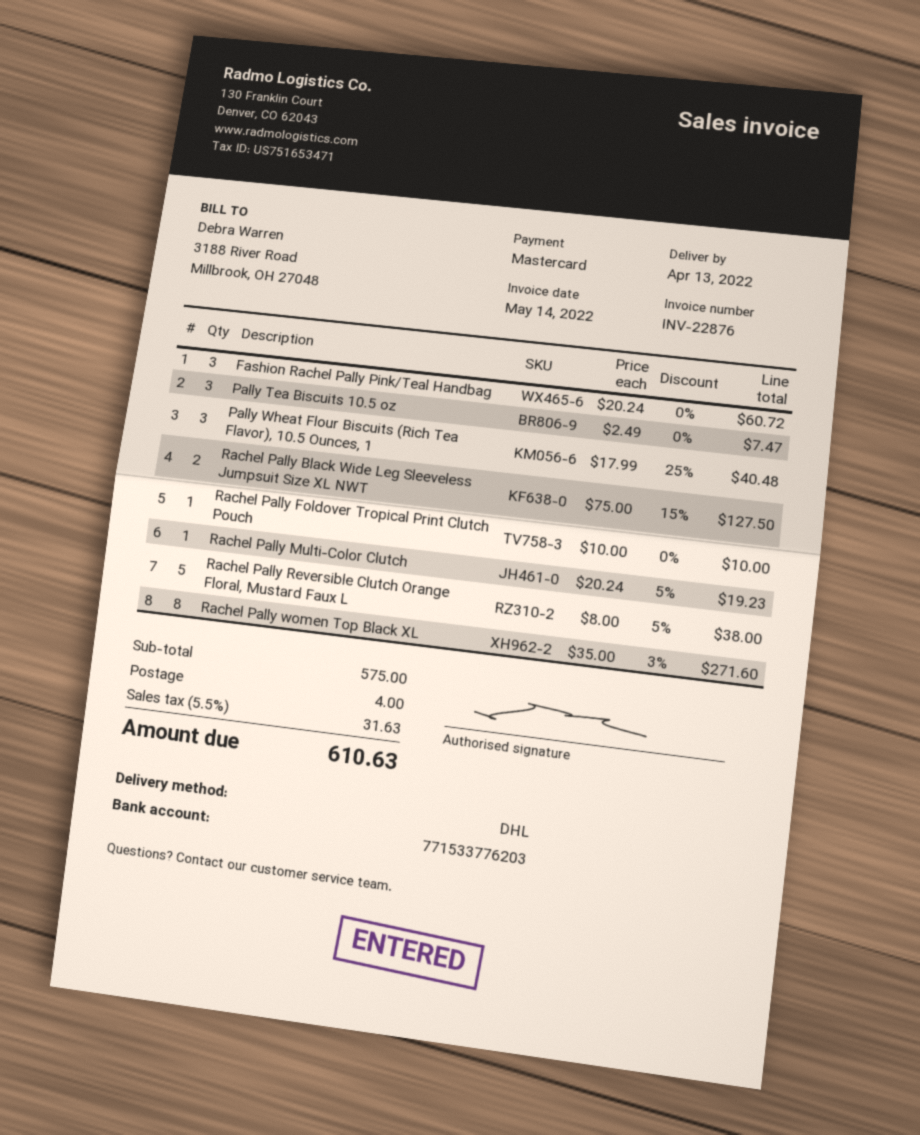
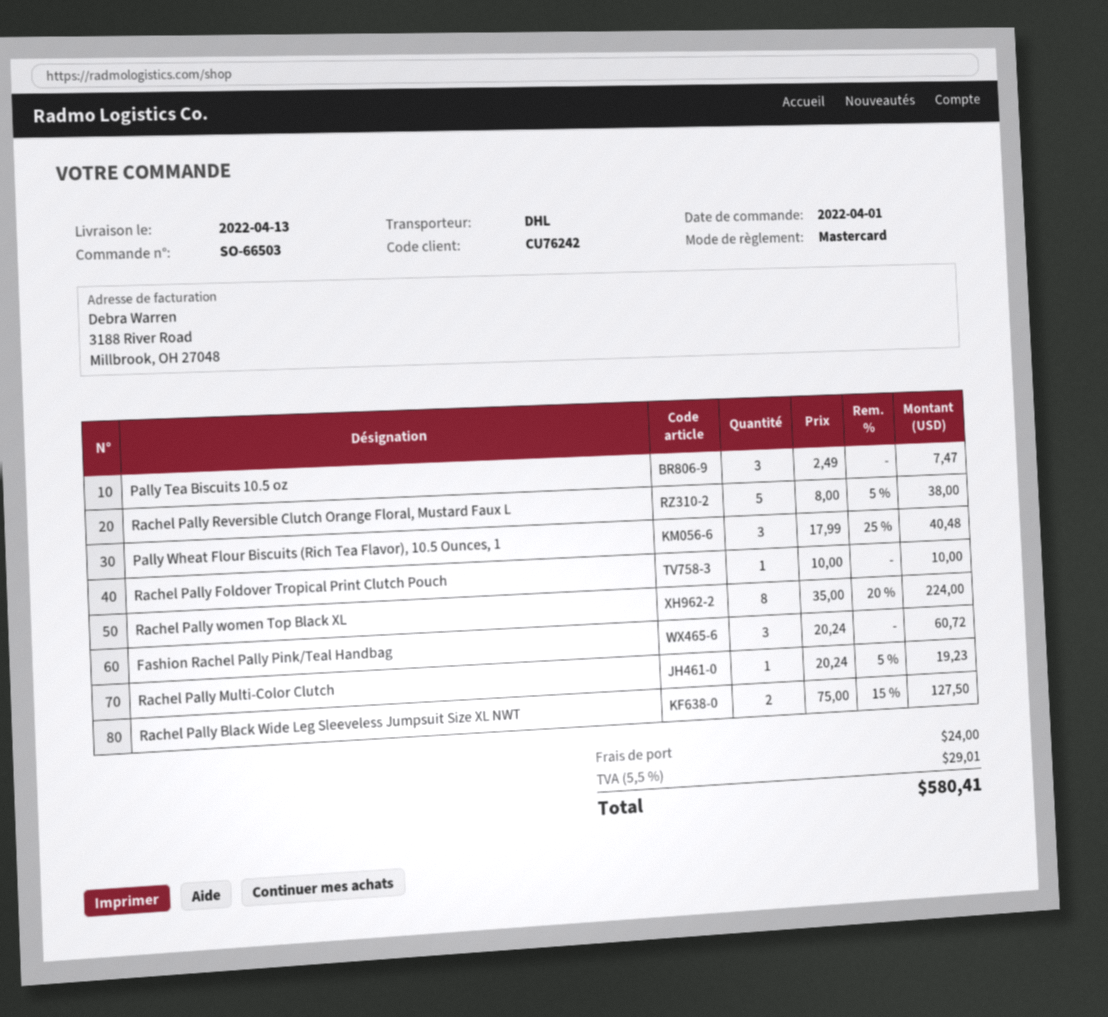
Rachel Pally women Top Black XL: 8 x 35.00 - 3% = 271.60 -> 8 x 35.00 - 20% = 224.00
shipping: 4.00 -> 24.00
tax: 5.5% = 31.63 -> 5.5% = 29.01
total: 610.63 -> 580.41

